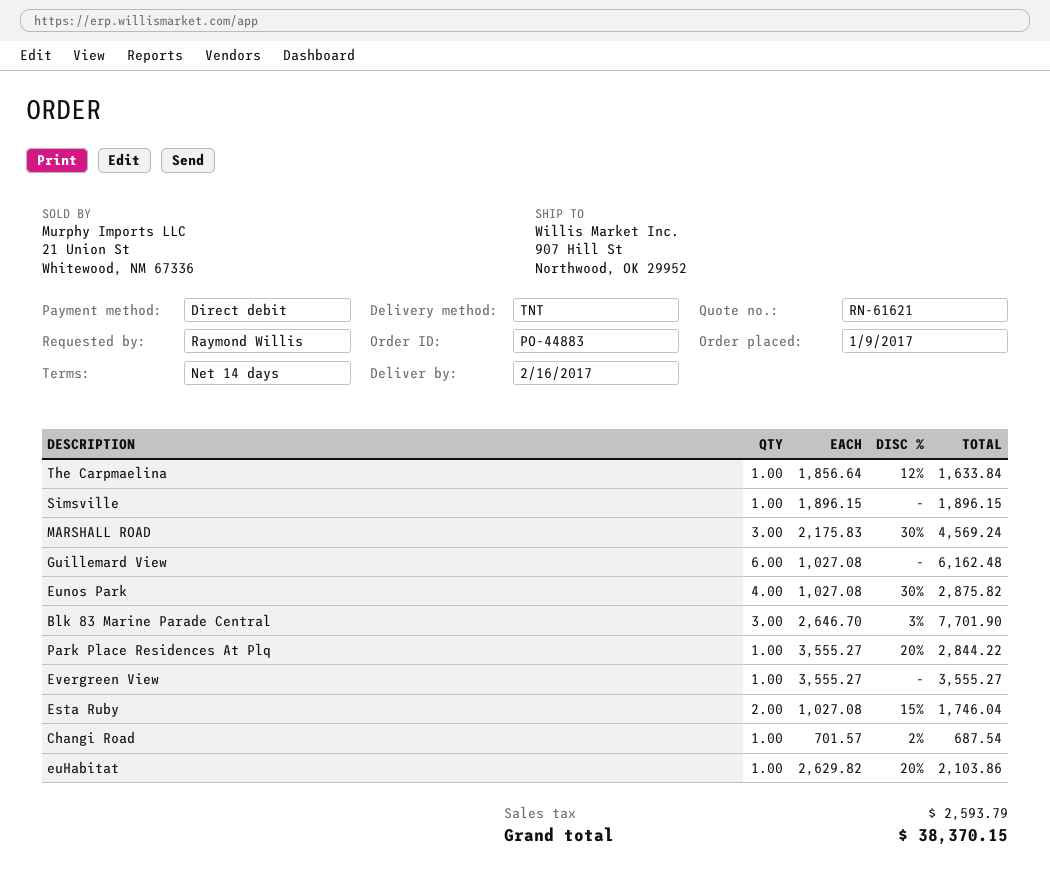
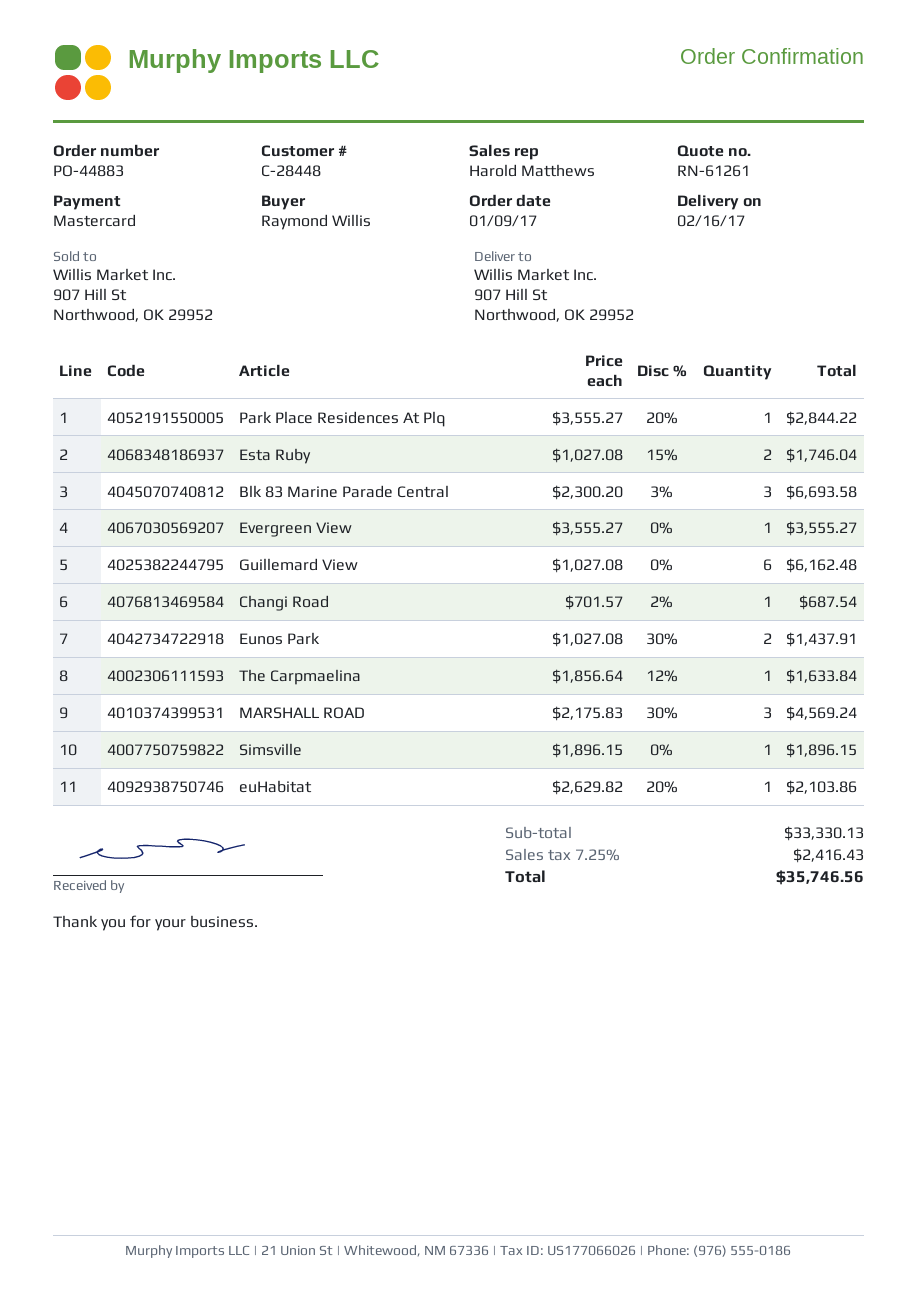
quote number: RN-61621 -> RN-61261
payment method: direct debit -> Mastercard
Eunos Park: 4 x 1027.08 - 30% = 2875.82 -> 2 x 1027.08 - 30% = 1437.91
Blk 83 Marine Parade Central: 3 x 2646.70 - 3% = 7701.90 -> 3 x 2300.20 - 3% = 6693.58
tax: 2593.79 -> 2416.43
total: 38370.15 -> 35746.56

